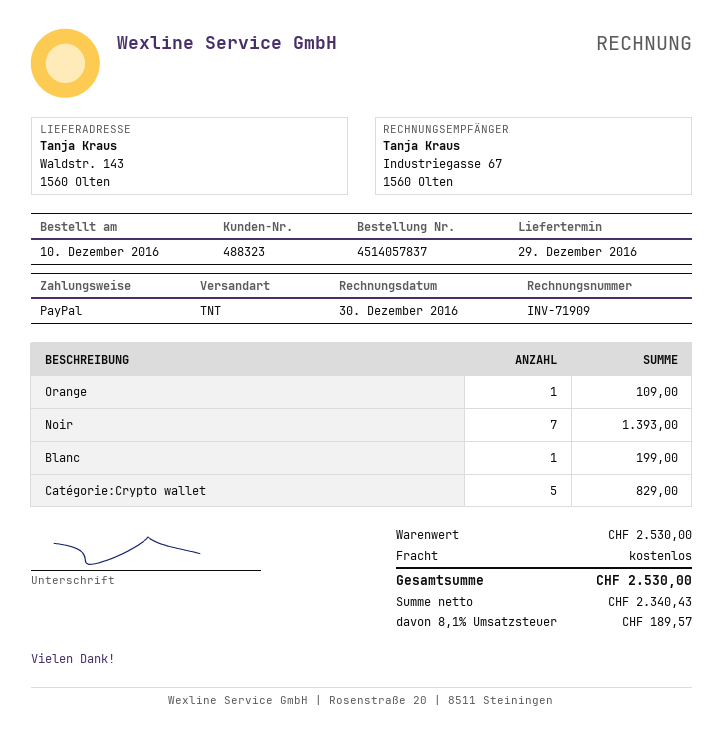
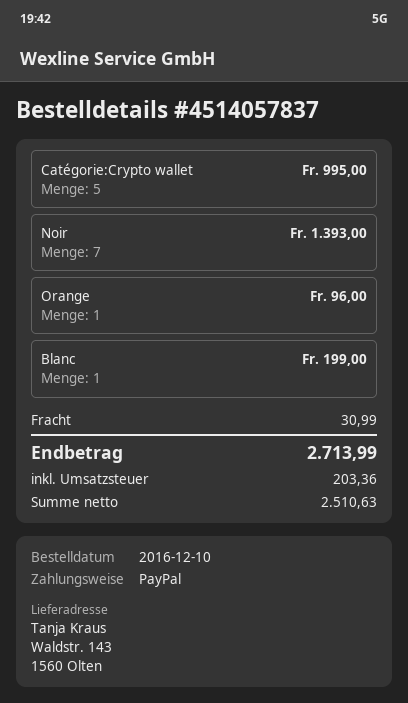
Orange: 1 for 109.00 -> 1 for 96.00
Catégorie:Crypto wallet: 5 for 829.00 -> 5 for 995.00
shipping: 0.00 -> 30.99
net: 2340.43 -> 2510.63
tax: 189.57 -> 203.36
total: 2530.00 -> 2713.99

